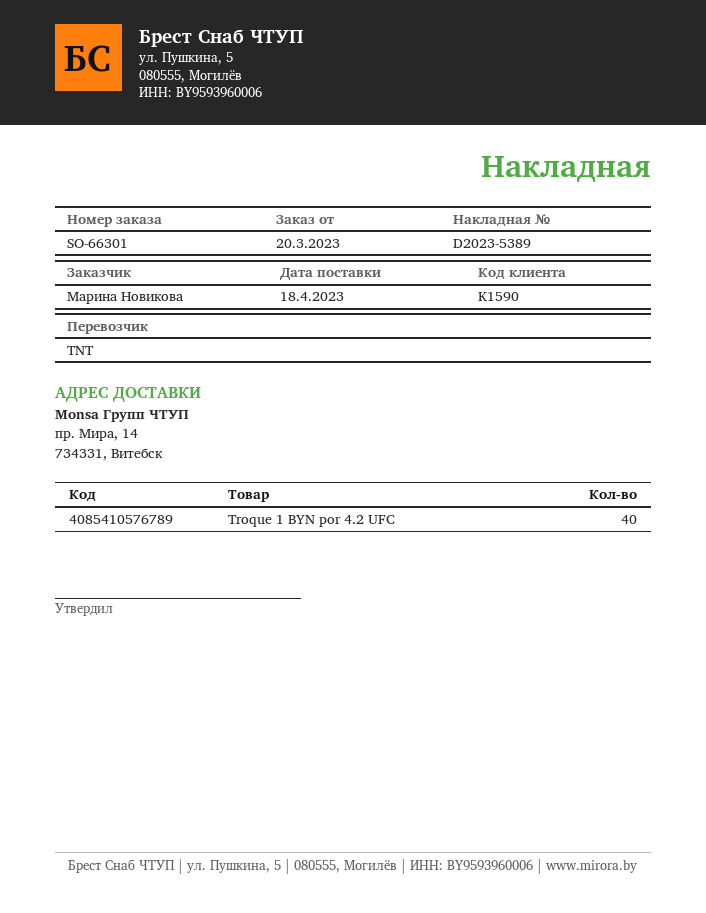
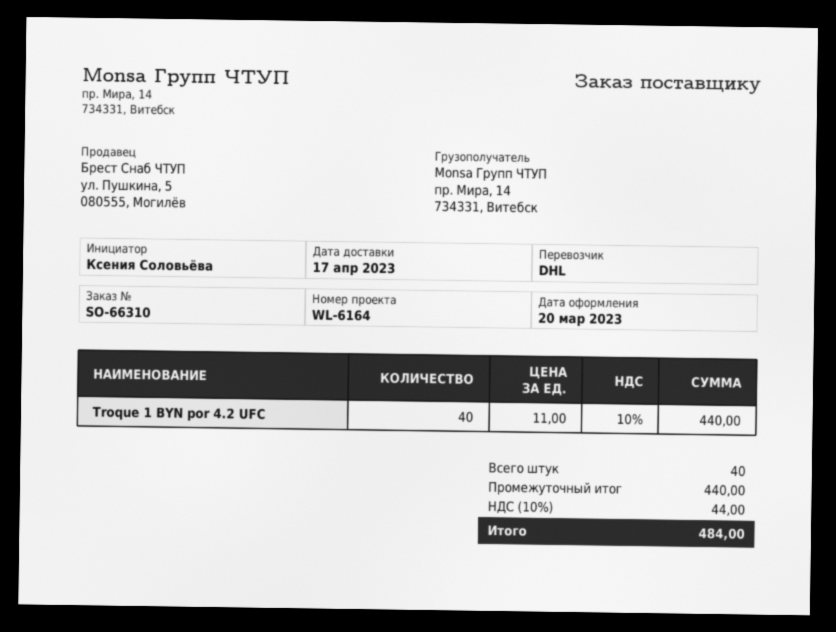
order number: SO-66301 -> SO-66310
delivery date: 2023-04-18 -> 2023-04-17
ordered by: Марина Новикова -> Ксения Соловьёва
shipping method: TNT -> DHL

